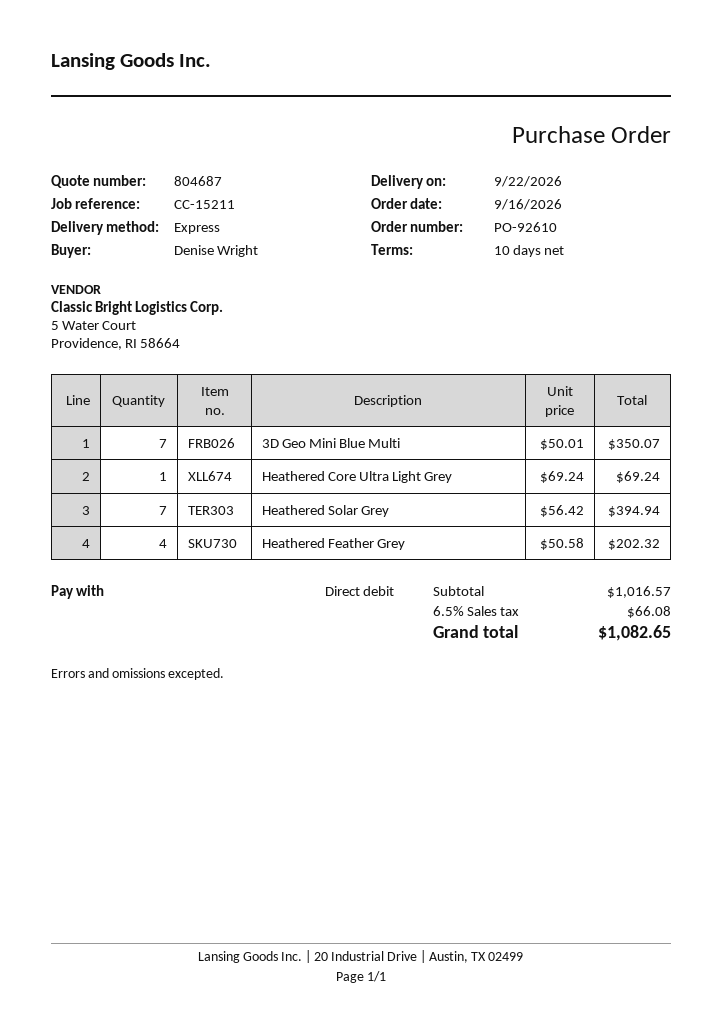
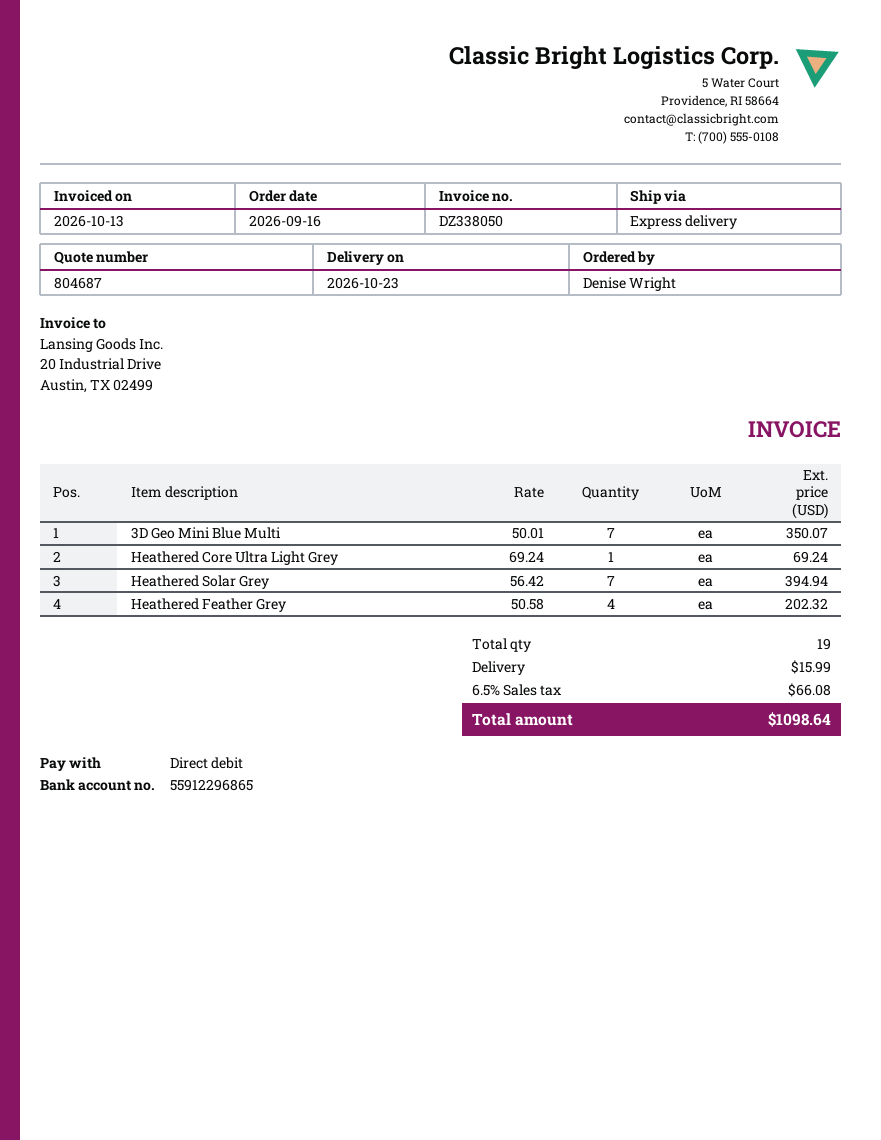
delivery date: 2026-09-22 -> 2026-10-23
shipping: none -> 15.99
total: 1082.65 -> 1098.64

